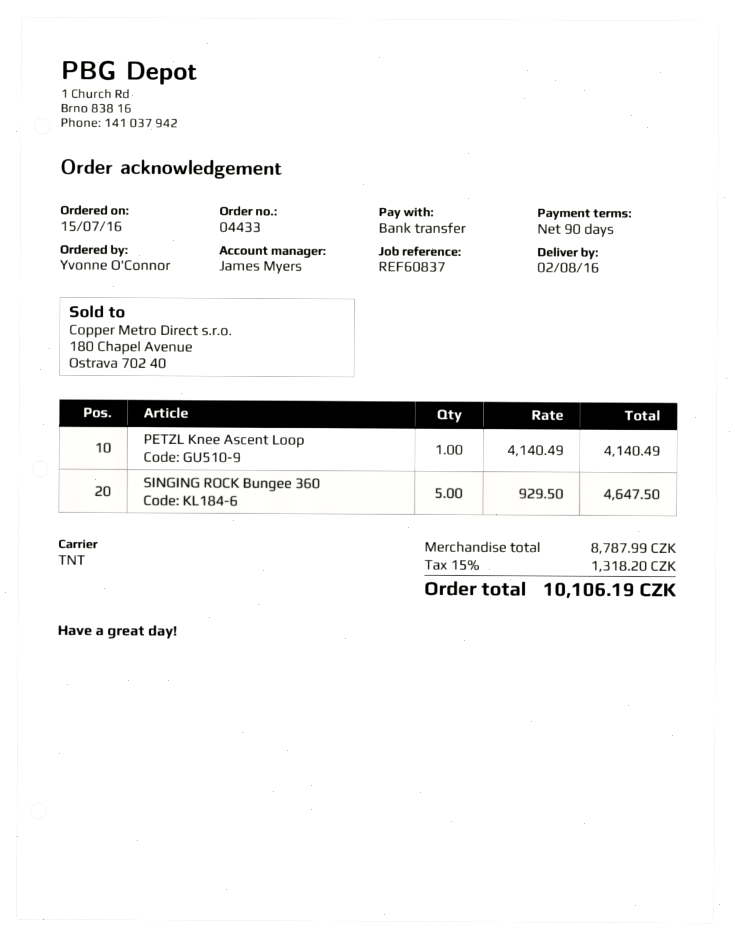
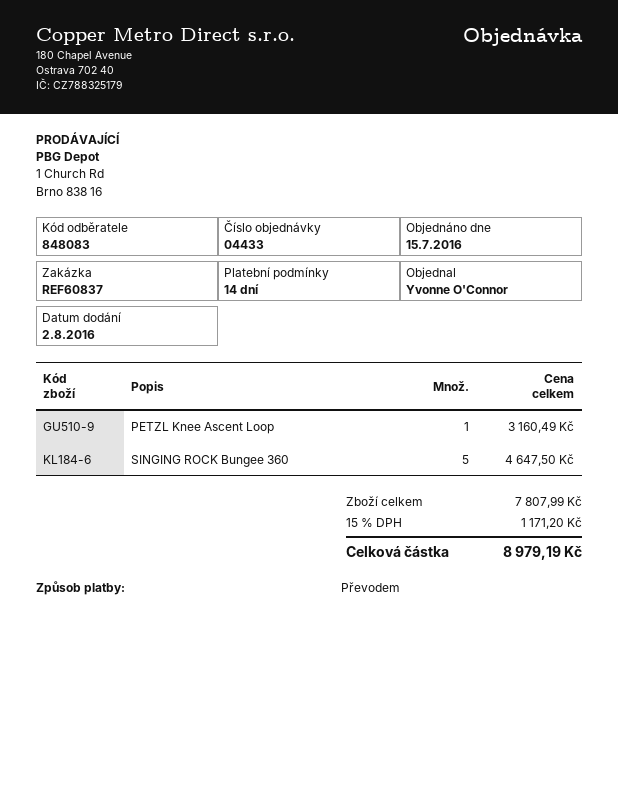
payment terms: 90 days -> 14 days
PETZL Knee Ascent Loop: 1 for 4140.49 -> 1 for 3160.49
subtotal: 8787.99 -> 7807.99
tax: 15% = 1318.20 -> 15% = 1171.20
total: 10106.19 -> 8979.19

